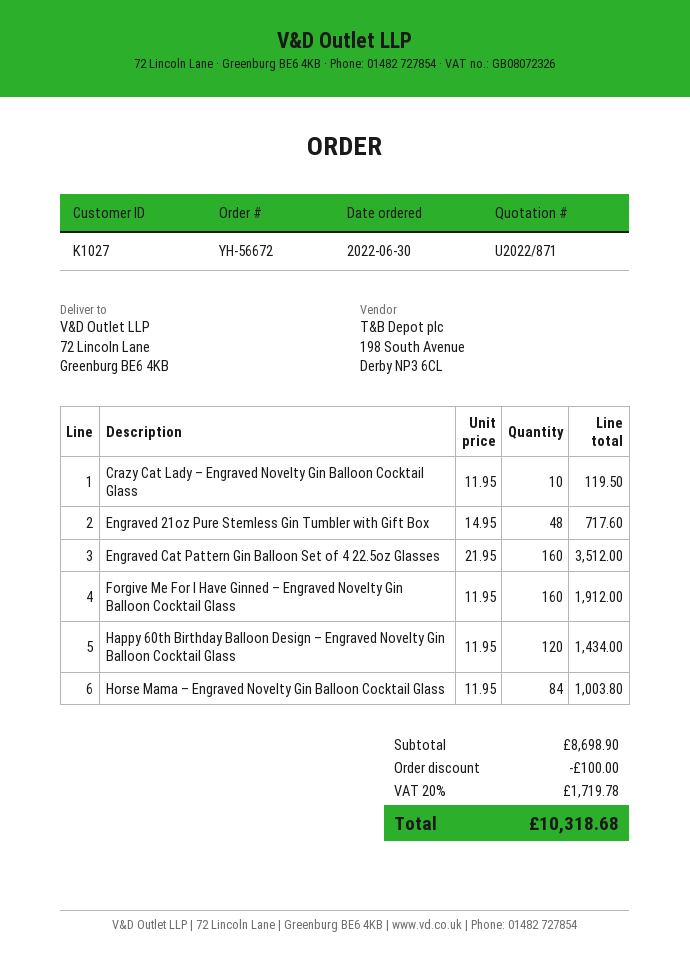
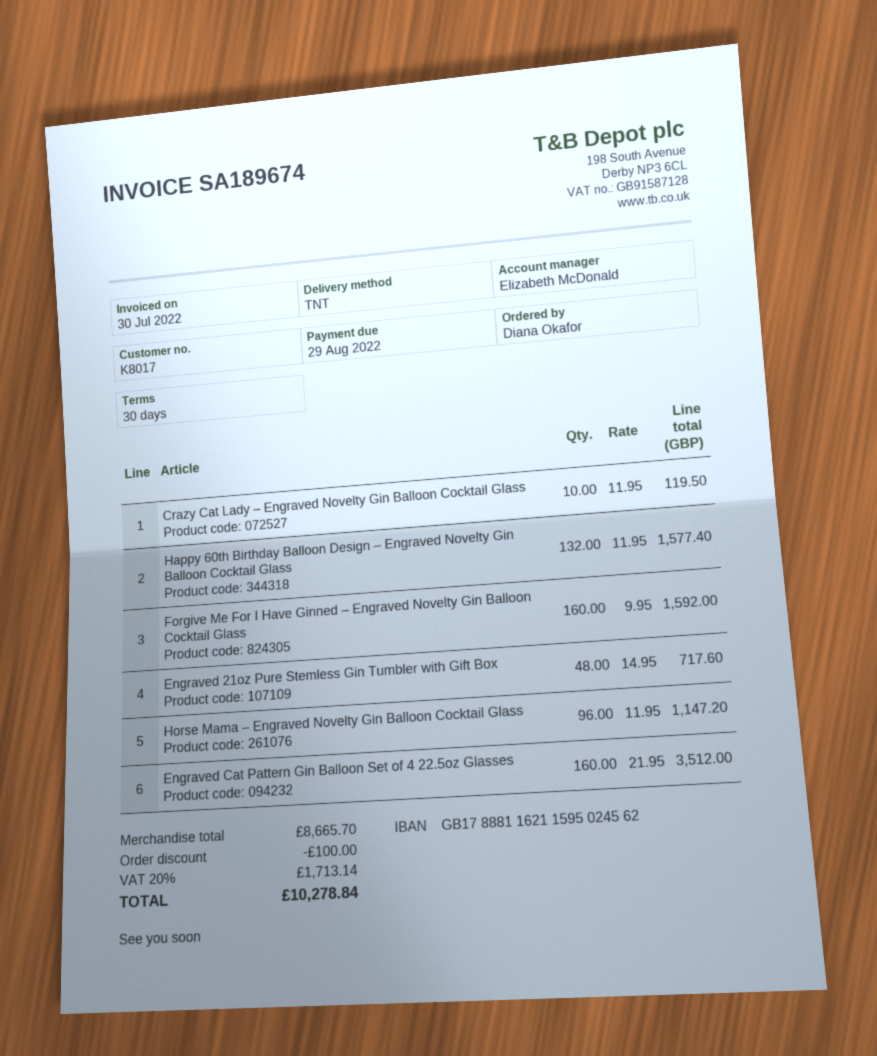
customer number: K1027 -> K8017
Forgive Me For I Have Ginned – Engraved Novelty Gin Balloon Cocktail Glass: 160 x 11.95 = 1912.00 -> 160 x 9.95 = 1592.00
Happy 60th Birthday Balloon Design – Engraved Novelty Gin Balloon Cocktail Glass: 120 x 11.95 = 1434.00 -> 132 x 11.95 = 1577.40
Horse Mama – Engraved Novelty Gin Balloon Cocktail Glass: 84 x 11.95 = 1003.80 -> 96 x 11.95 = 1147.20
subtotal: 8698.90 -> 8665.70
tax: 20% = 1719.78 -> 20% = 1713.14
total: 10318.68 -> 10278.84

